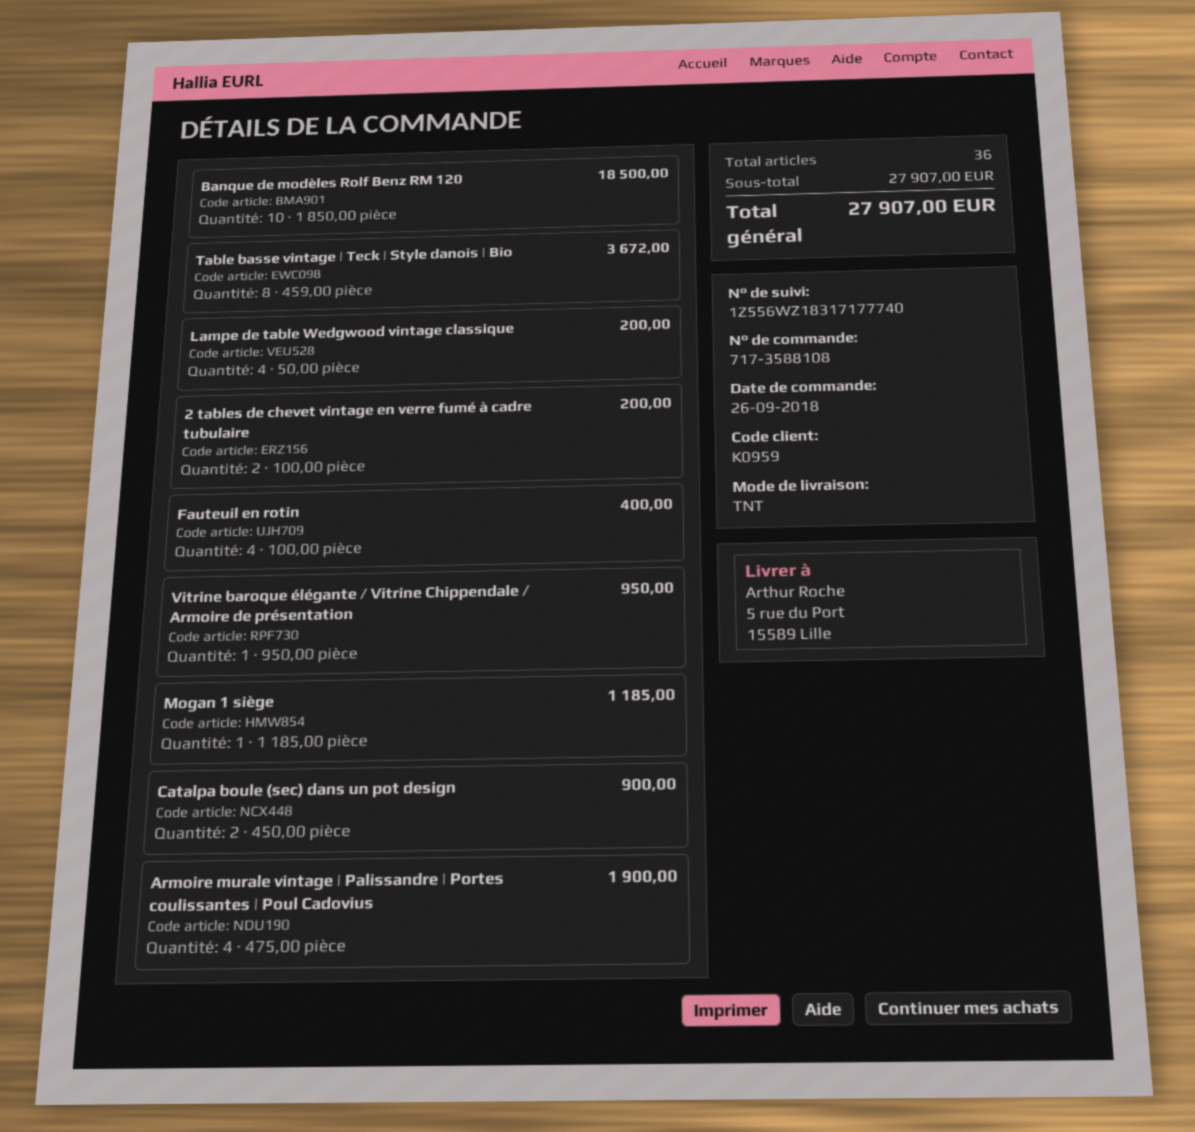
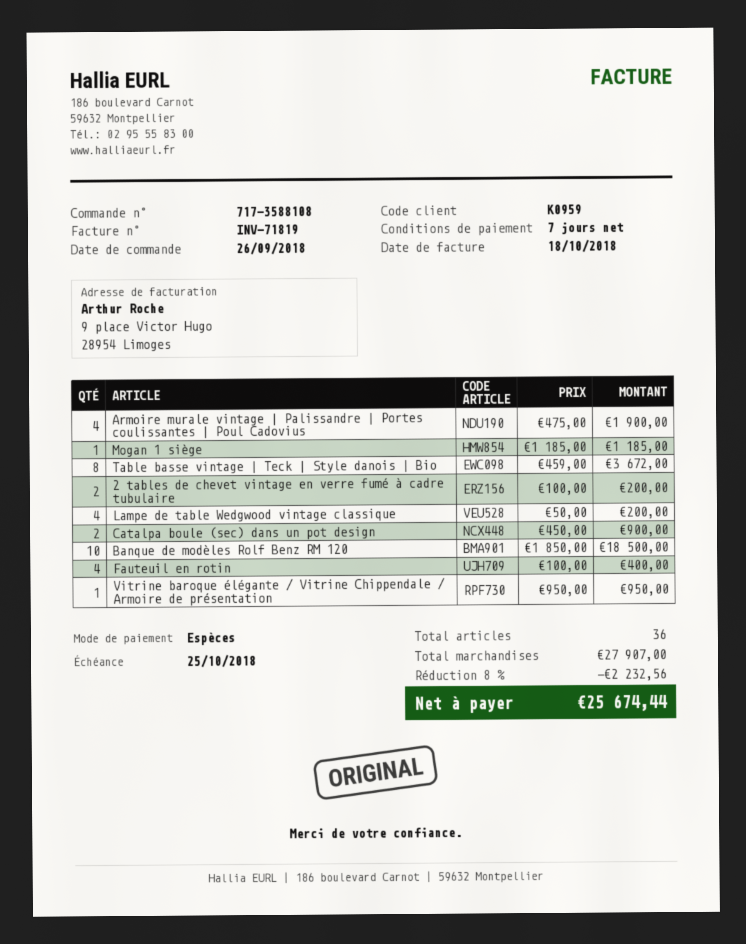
discount: none -> 8% = 2232.56
total: 27907.00 -> 25674.44

